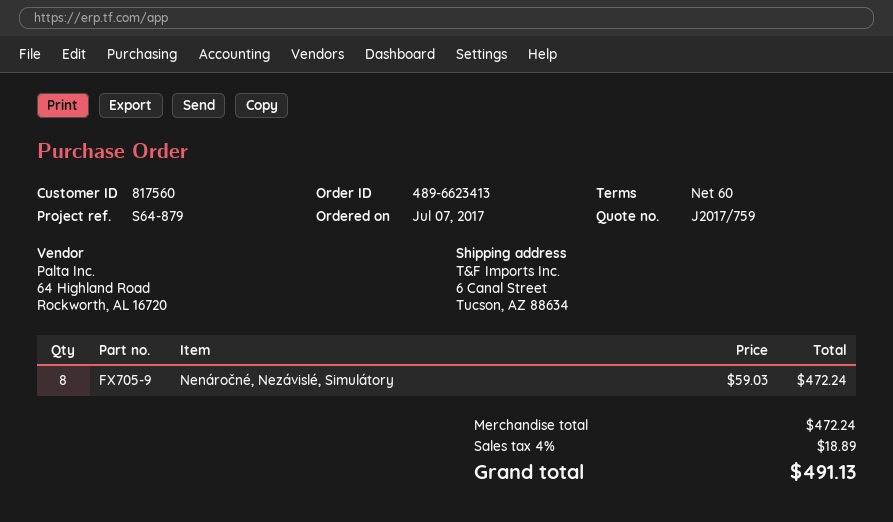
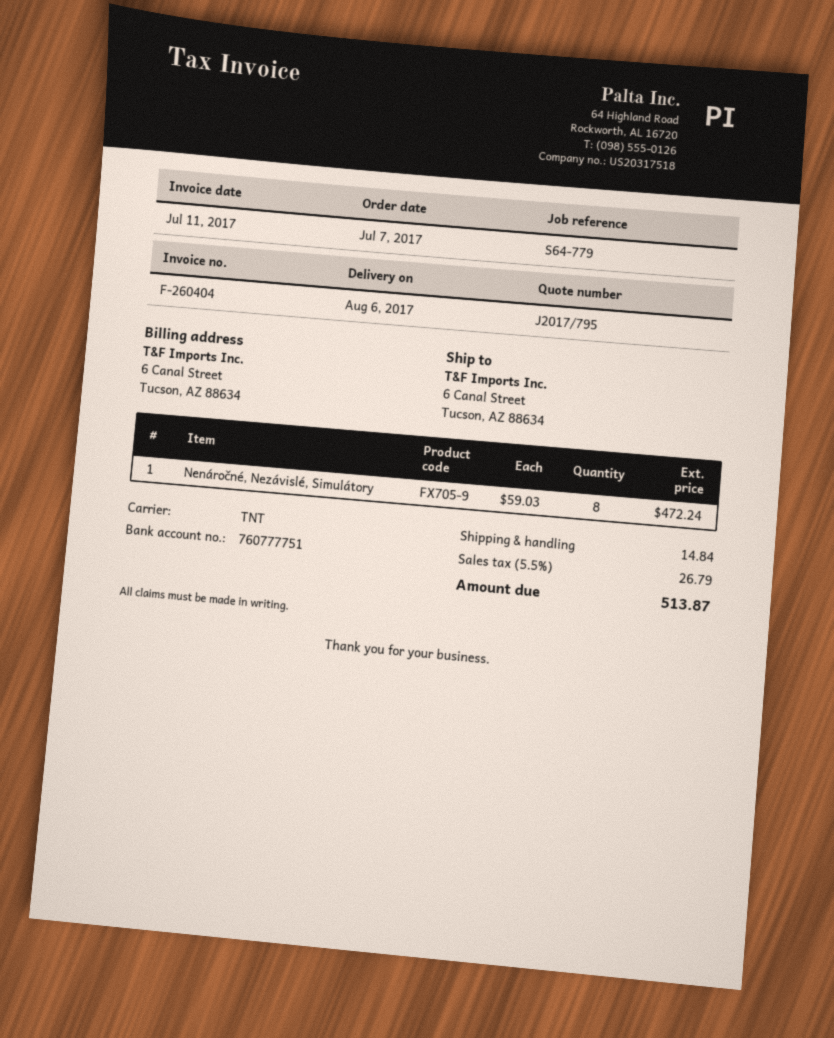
quote number: J2017/759 -> J2017/795
reference: S64-879 -> S64-779
shipping: none -> 14.84
tax: 4% = 18.89 -> 5.5% = 26.79
total: 491.13 -> 513.87

